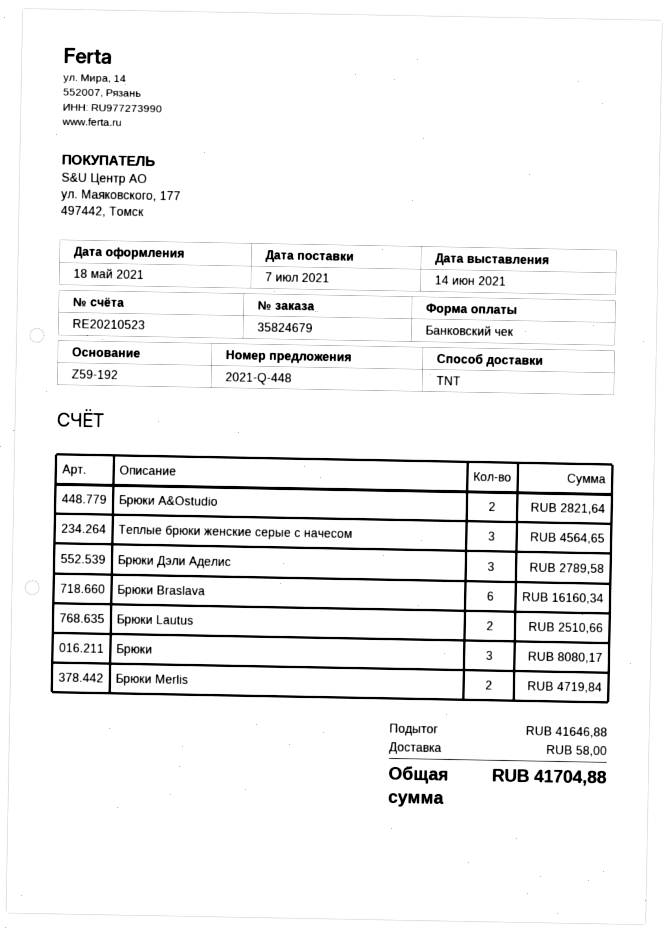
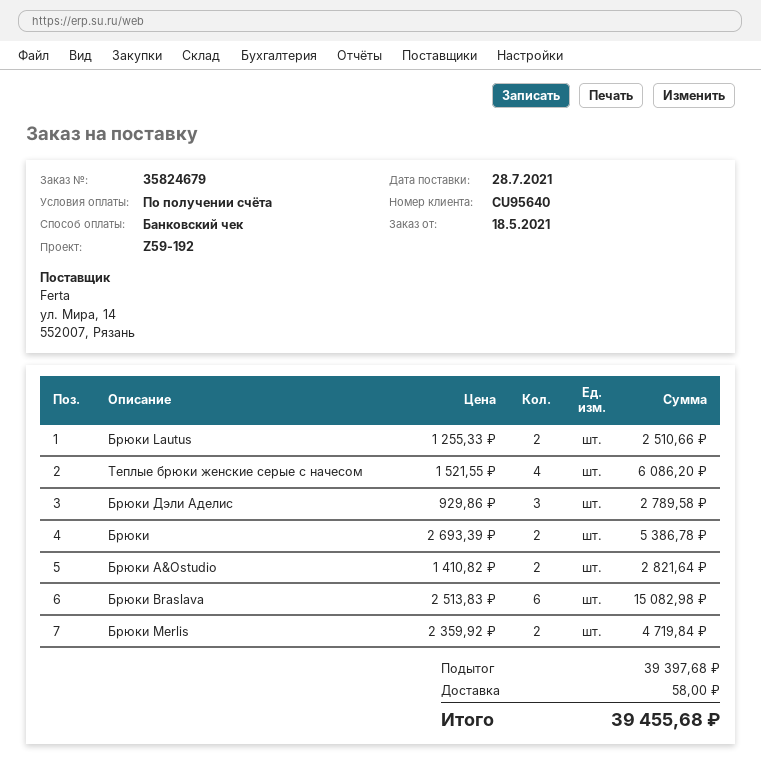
delivery date: 2021-07-07 -> 2021-07-28
Теплые брюки женские серые с начесом: 3 for 4564.65 -> 4 for 6086.20
Брюки Braslava: 6 for 16160.34 -> 6 for 15082.98
Брюки: 3 for 8080.17 -> 2 for 5386.78
subtotal: 41646.88 -> 39397.68
total: 41704.88 -> 39455.68

